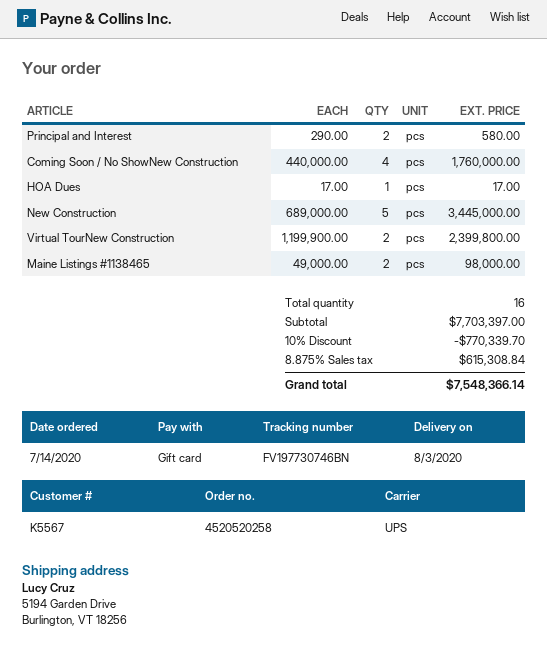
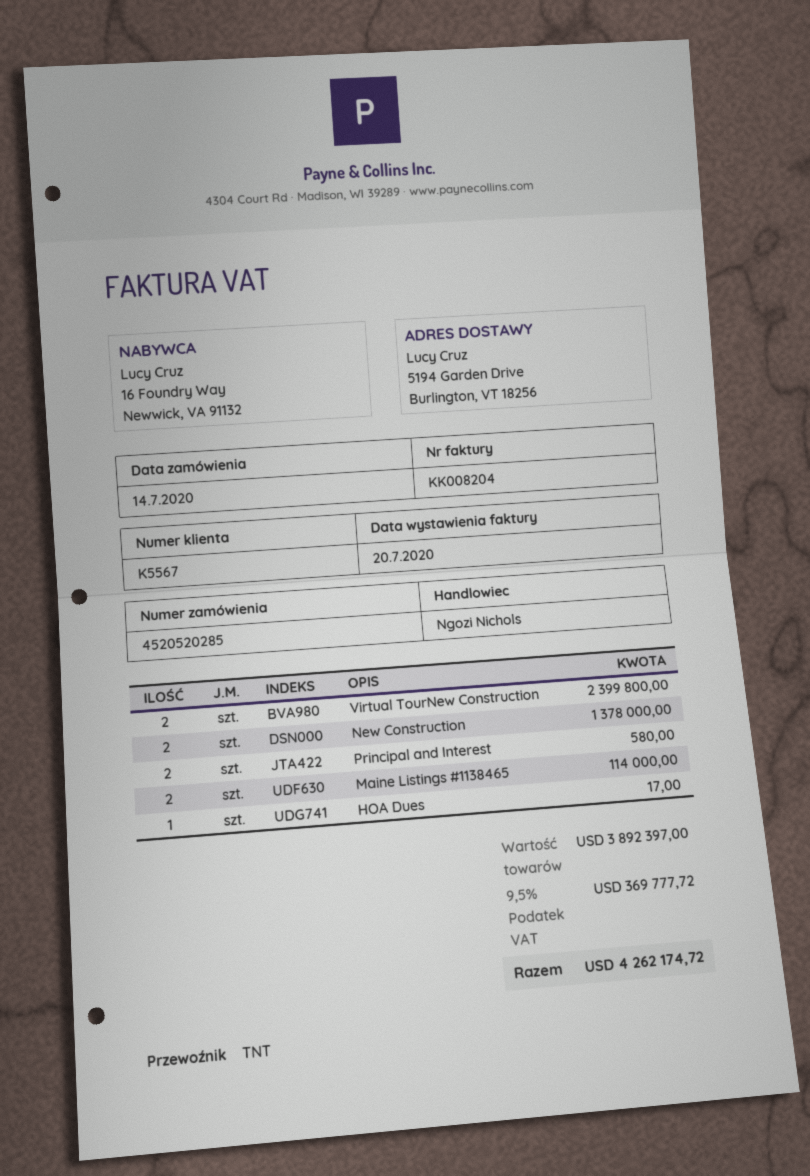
order number: 4520520258 -> 4520520285
shipping method: UPS -> TNT
Coming Soon / No ShowNew Construction: 4 for 1760000.00 -> none
New Construction: 5 for 3445000.00 -> 2 for 1378000.00
Maine Listings #1138465: 2 for 98000.00 -> 2 for 114000.00
subtotal: 7703397.00 -> 3892397.00
discount: 10% = 770339.70 -> none
tax: 8.875% = 615308.84 -> 9.5% = 369777.72
total: 7548366.14 -> 4262174.72

